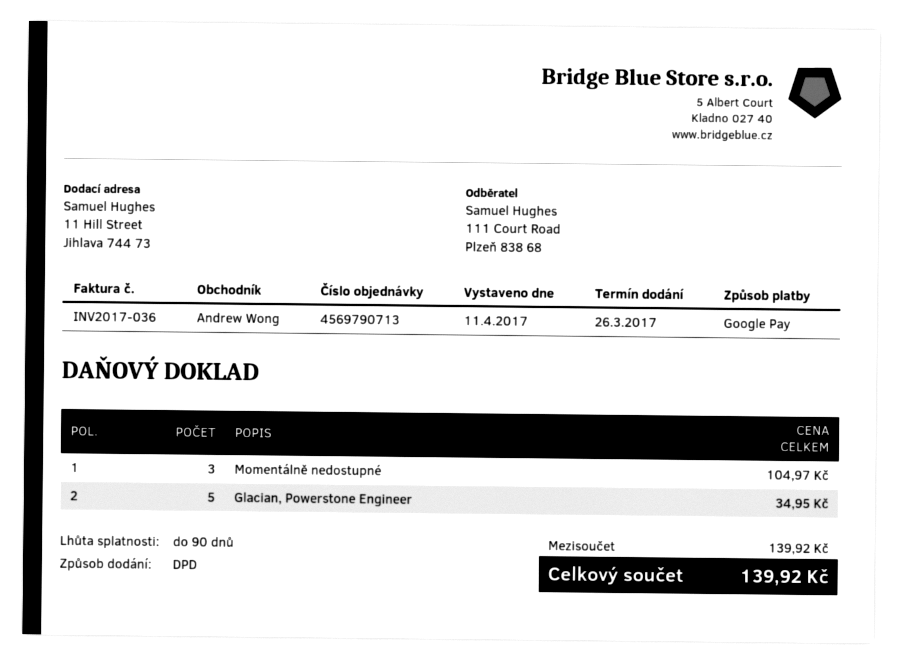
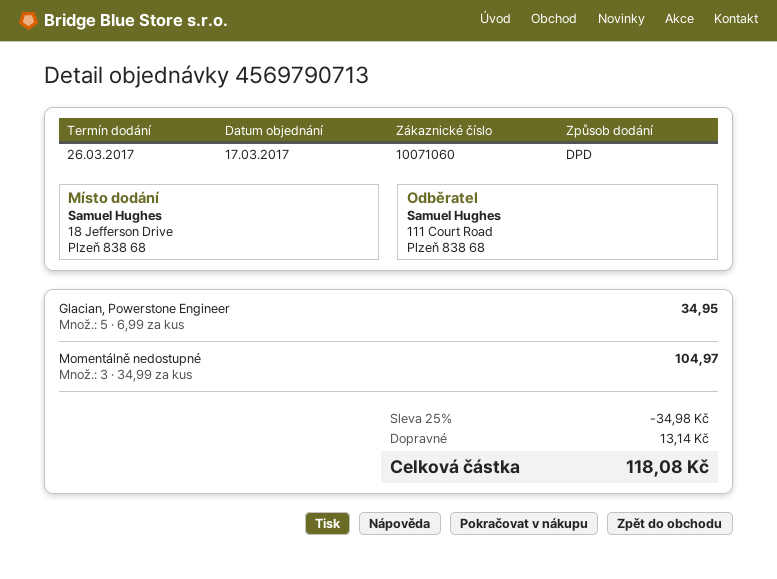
ship to: 11 Hill Street, Jihlava 744 73 -> 18 Jefferson Drive, Plzeň 838 68
discount: none -> 25% = 34.98
shipping: none -> 13.14
total: 139.92 -> 118.08

